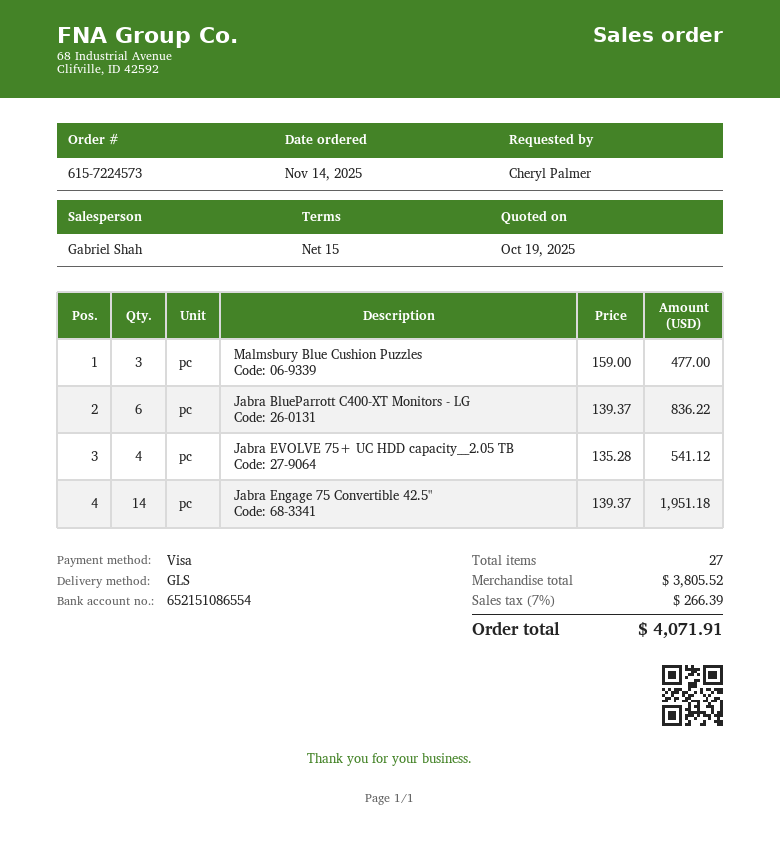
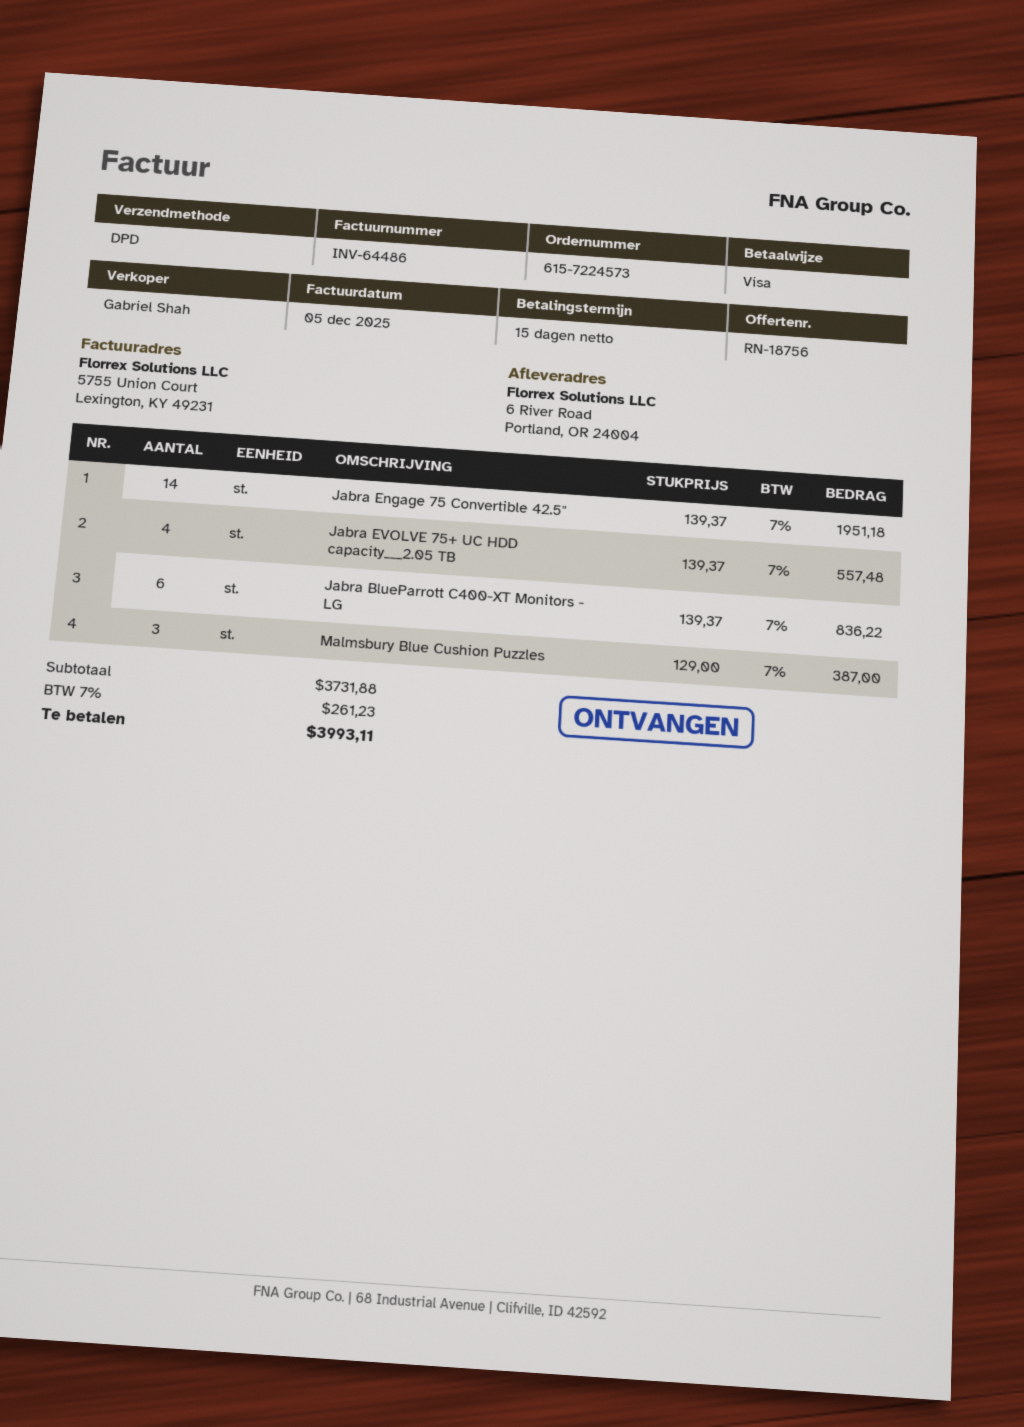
shipping method: GLS -> DPD
Malmsbury Blue Cushion Puzzles: 3 x 159.00 = 477.00 -> 3 x 129.00 = 387.00
Jabra EVOLVE 75+ UC HDD capacity___2.05 TB: 4 x 135.28 = 541.12 -> 4 x 139.37 = 557.48
subtotal: 3805.52 -> 3731.88
tax: 7% = 266.39 -> 7% = 261.23
total: 4071.91 -> 3993.11

